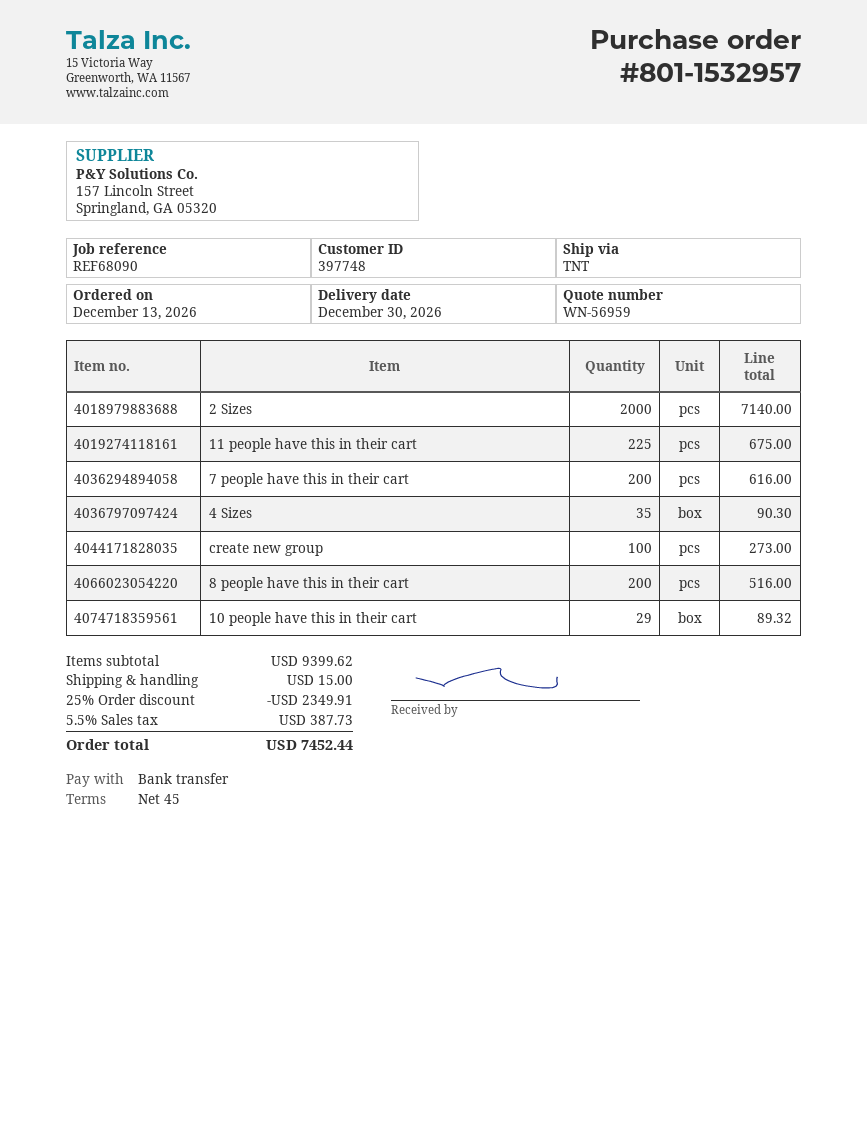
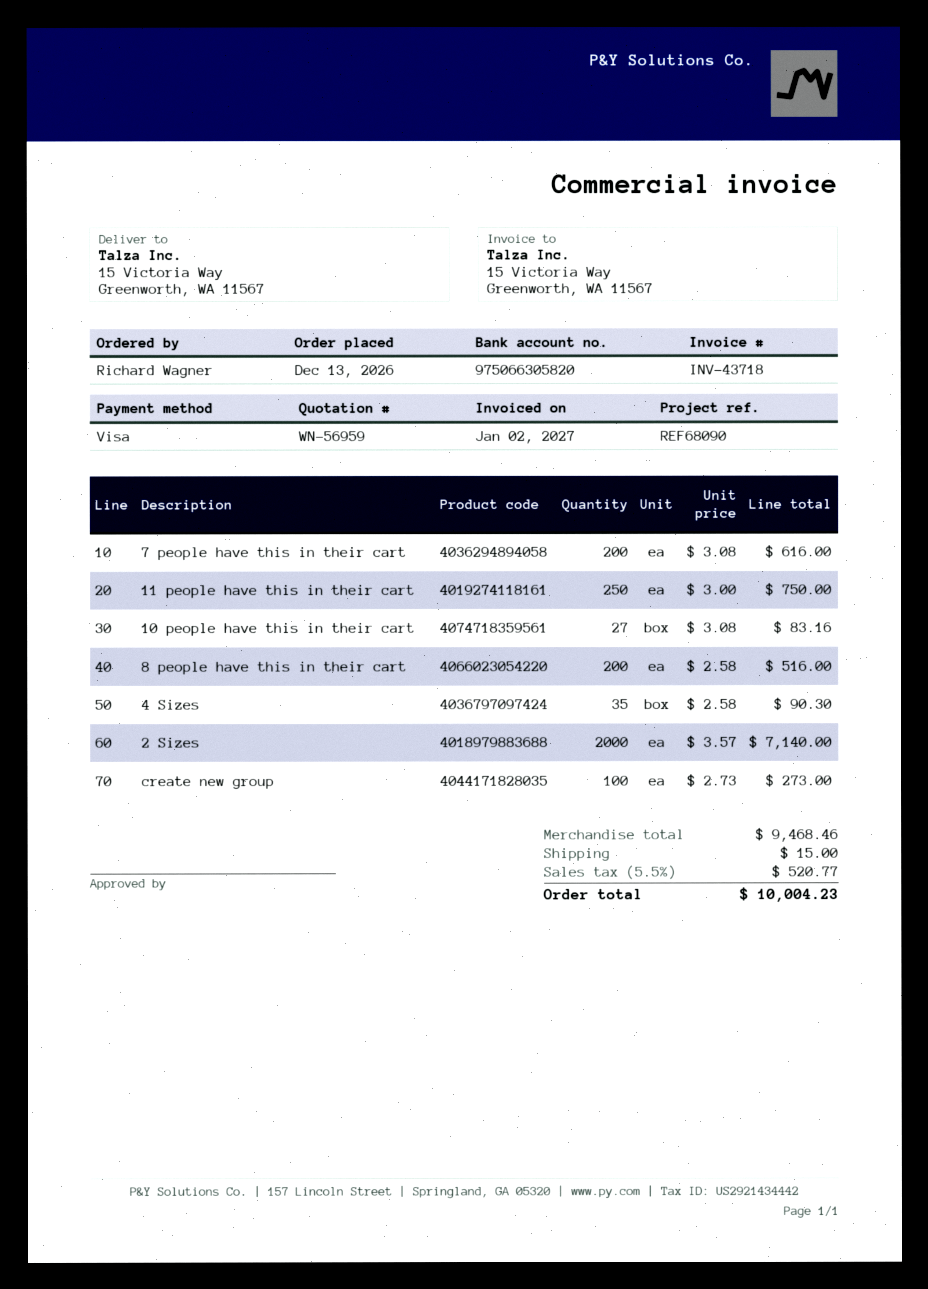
payment method: bank transfer -> Visa
11 people have this in their cart: 225 for 675.00 -> 250 for 750.00
10 people have this in their cart: 29 for 89.32 -> 27 for 83.16
subtotal: 9399.62 -> 9468.46
discount: 25% = 2349.91 -> none
tax: 5.5% = 387.73 -> 5.5% = 520.77
total: 7452.44 -> 10004.23

